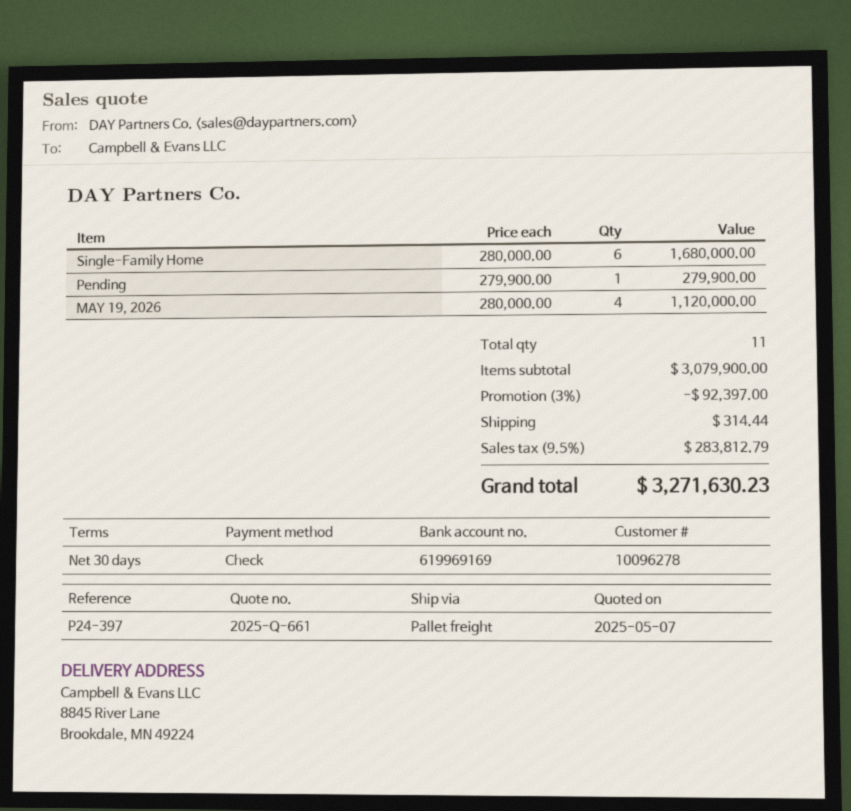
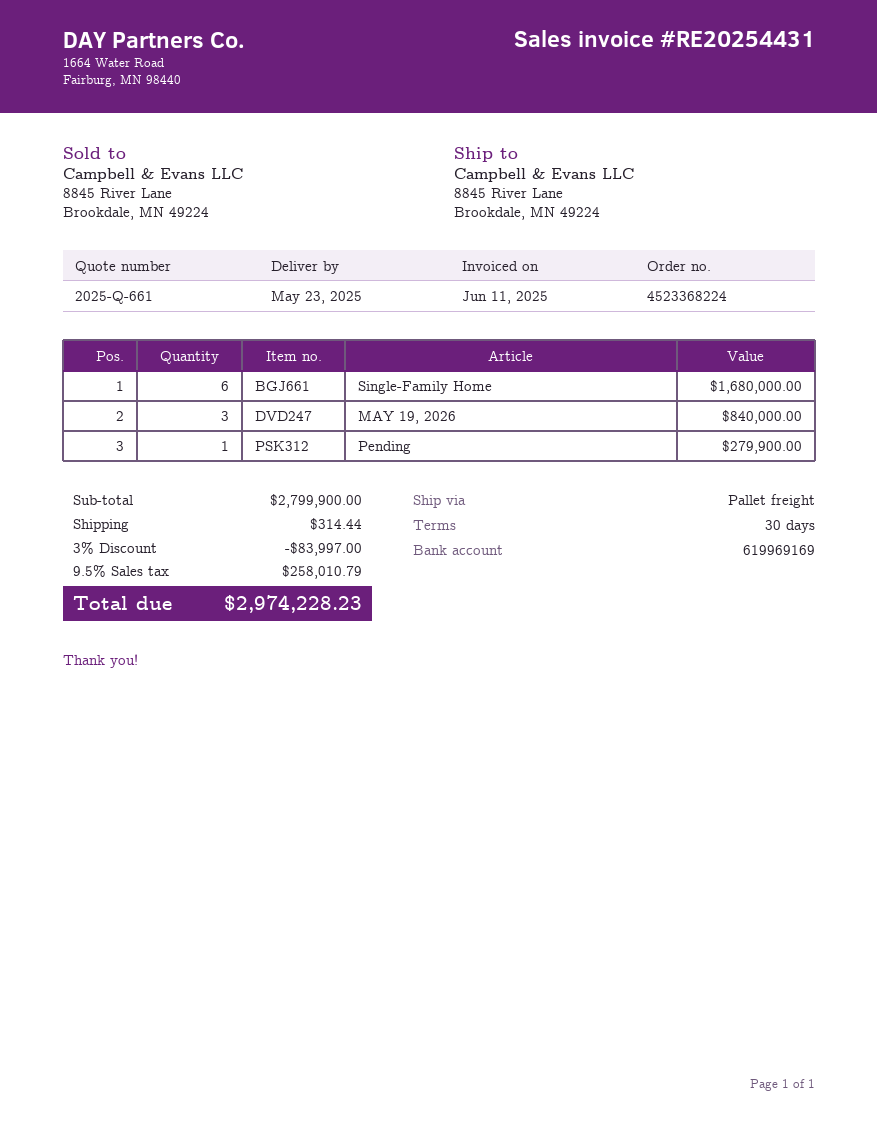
MAY 19, 2026: 4 for 1120000.00 -> 3 for 840000.00
subtotal: 3079900.00 -> 2799900.00
discount: 3% = 92397.00 -> 3% = 83997.00
tax: 9.5% = 283812.79 -> 9.5% = 258010.79
total: 3271630.23 -> 2974228.23

